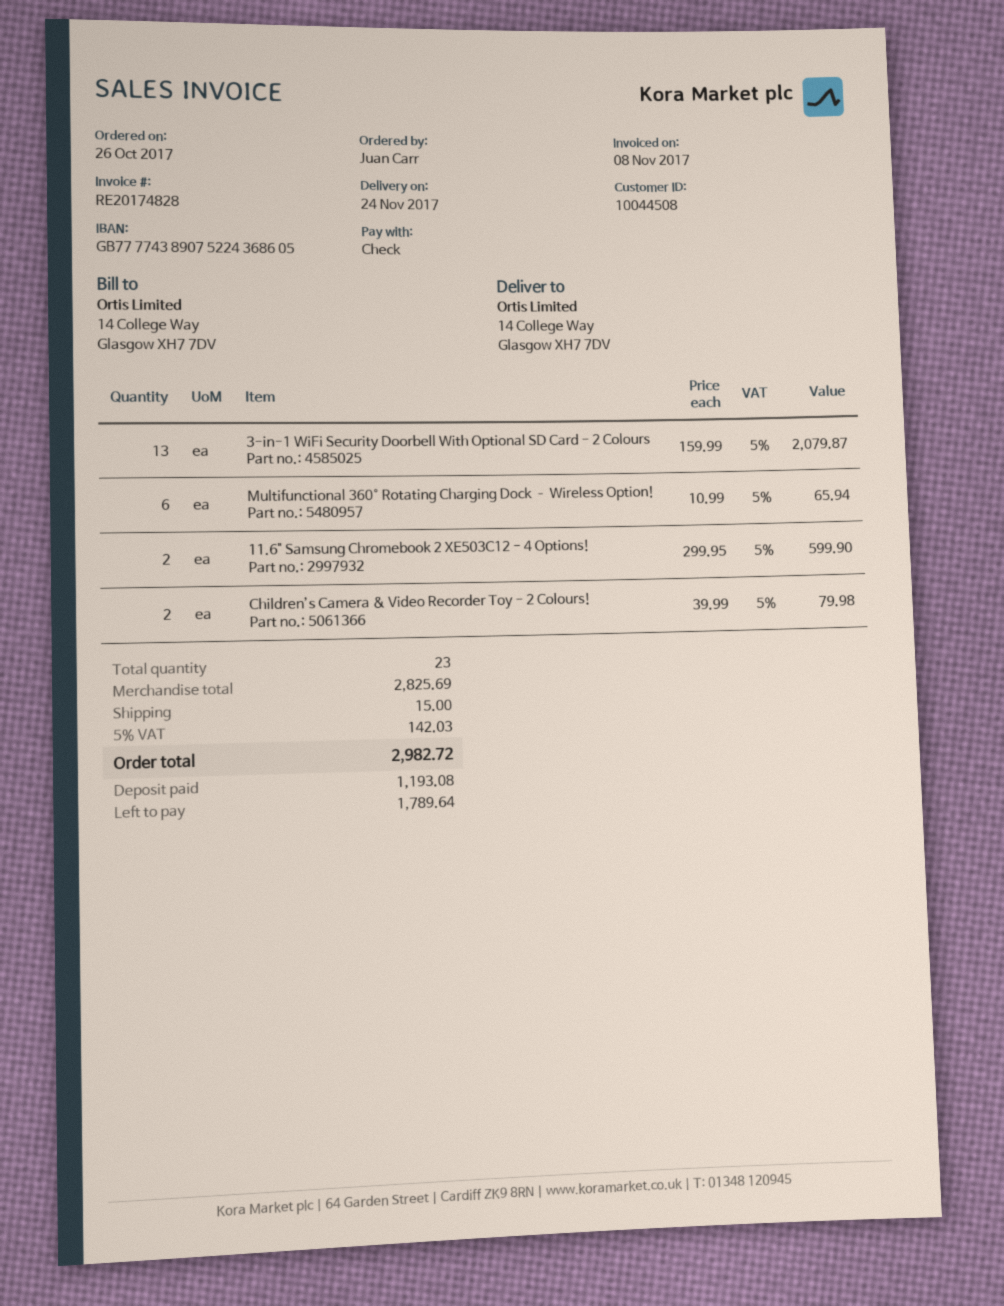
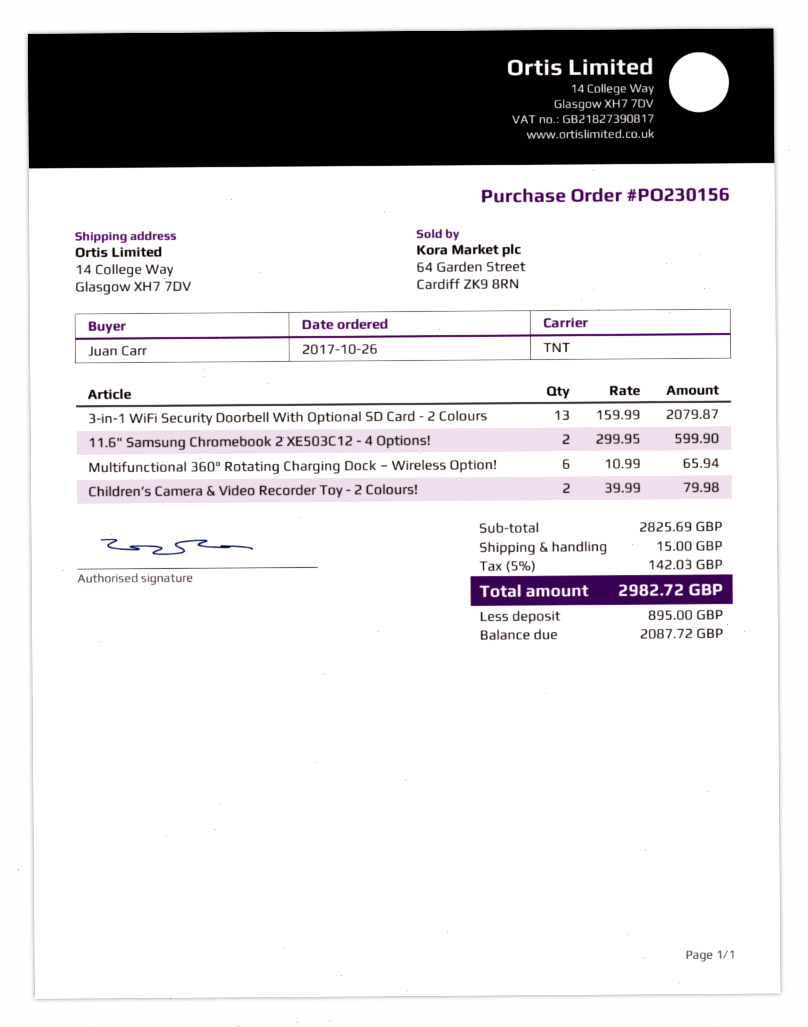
deposit: 1193.08 -> 895.00
balance: 1789.64 -> 2087.72

